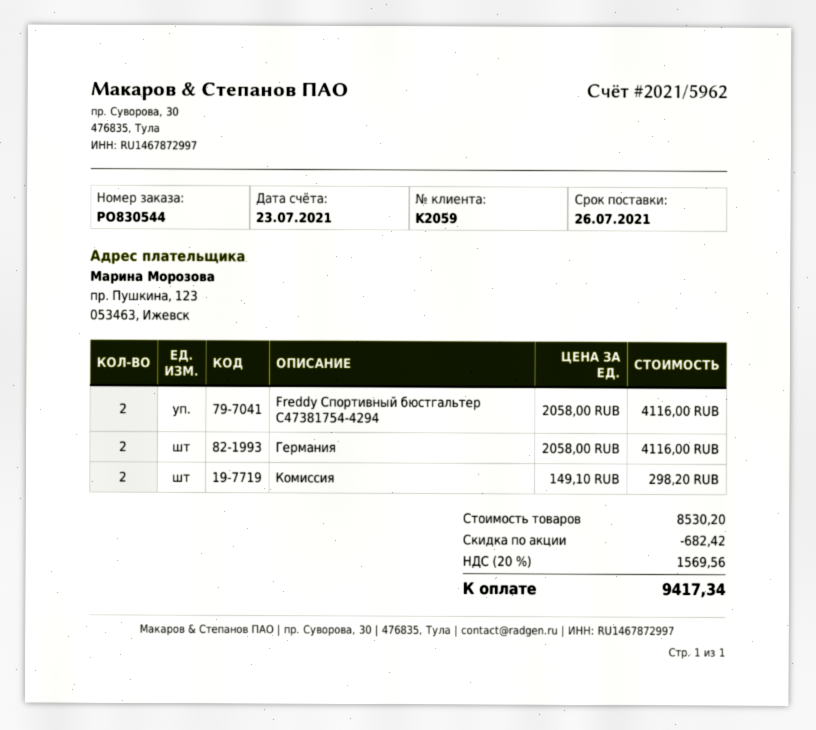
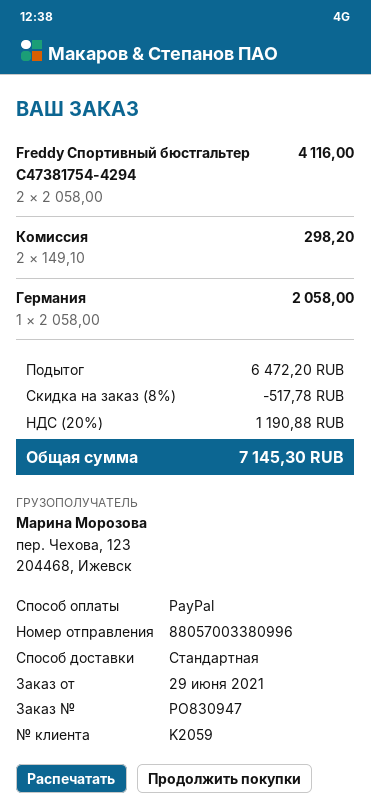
order number: PO830544 -> PO830947
Германия: 2 x 2058.00 = 4116.00 -> 1 x 2058.00 = 2058.00
subtotal: 8530.20 -> 6472.20
discount: 682.42 -> 517.78
tax: 20% = 1569.56 -> 20% = 1190.88
total: 9417.34 -> 7145.30

